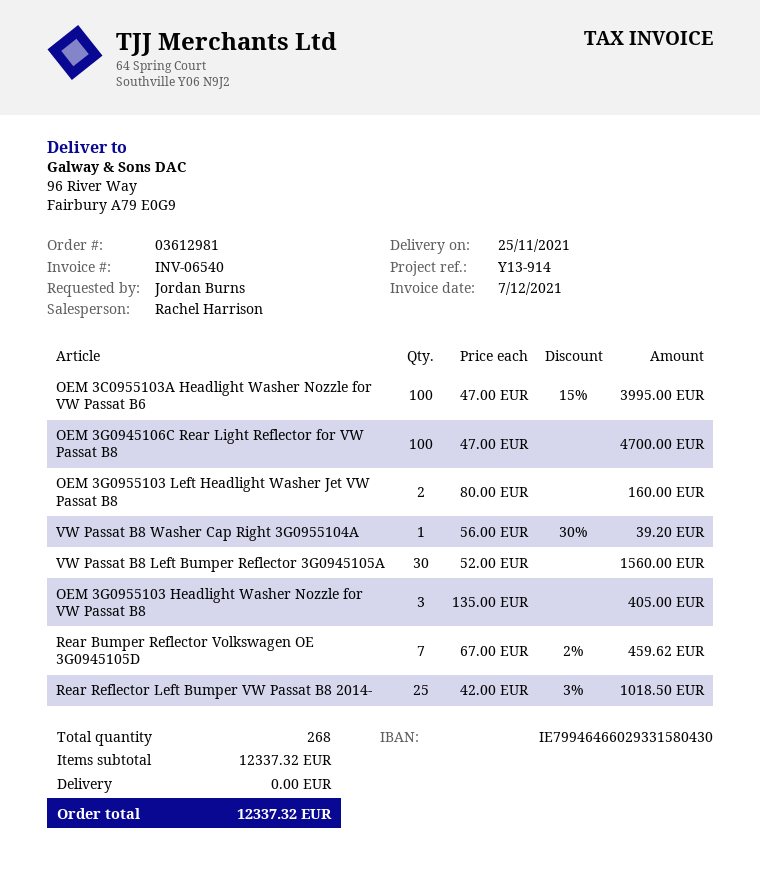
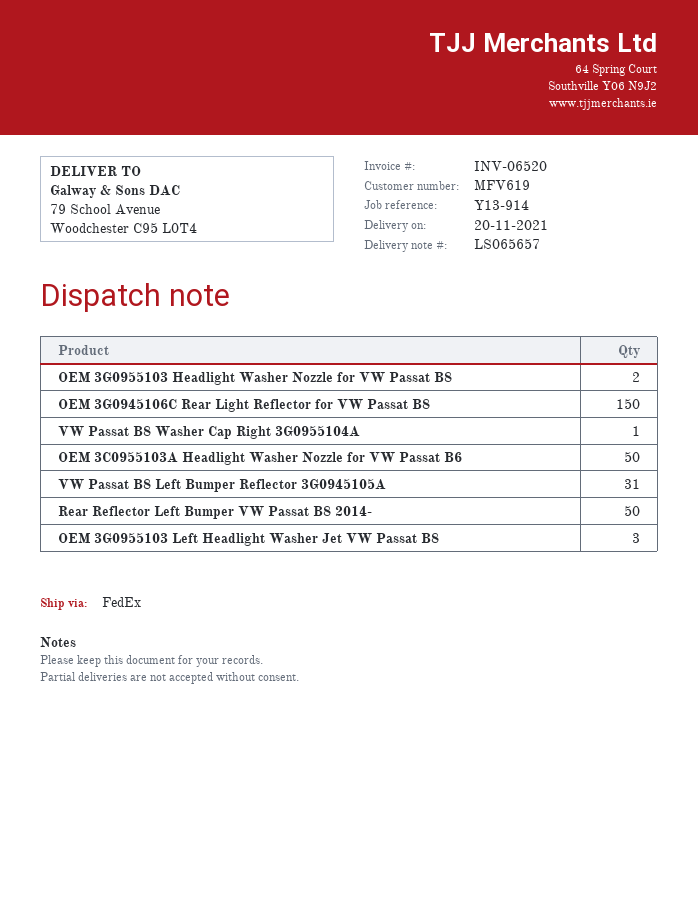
delivery date: 2021-11-25 -> 2021-11-20
invoice number: INV-06540 -> INV-06520
ship to: 96 River Way, Fairbury A79 E0G9 -> 79 School Avenue, Woodchester C95 L0T4
OEM 3C0955103A Headlight Washer Nozzle for VW Passat B6: 100 -> 50
OEM 3G0945106C Rear Light Reflector for VW Passat B8: 100 -> 150
OEM 3G0955103 Left Headlight Washer Jet VW Passat B8: 2 -> 3
VW Passat B8 Left Bumper Reflector 3G0945105A: 30 -> 31
OEM 3G0955103 Headlight Washer Nozzle for VW Passat B8: 3 -> 2
Rear Bumper Reflector Volkswagen OE 3G0945105D: 7 -> none
Rear Reflector Left Bumper VW Passat B8 2014-: 25 -> 50

